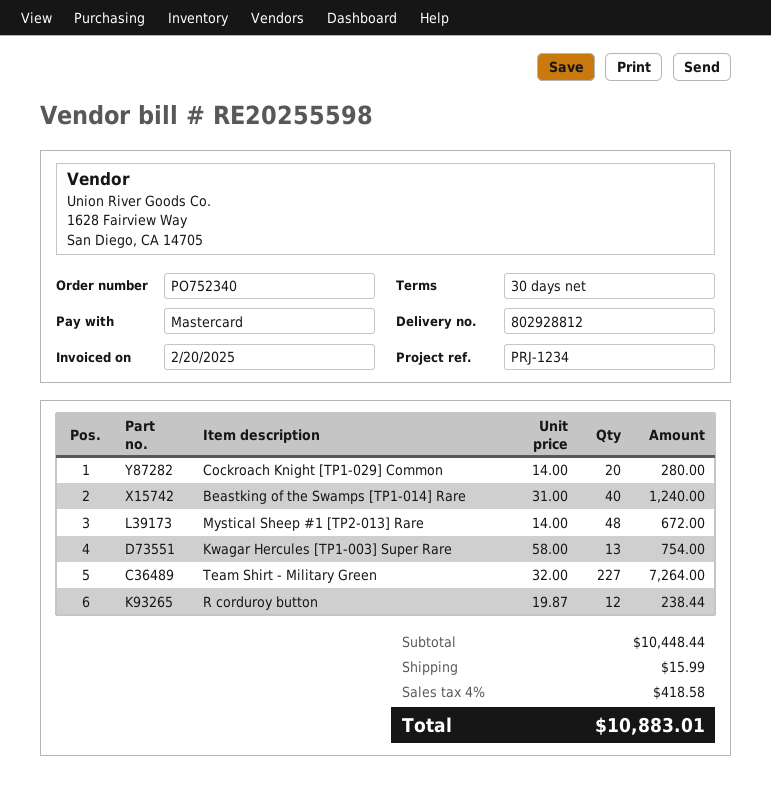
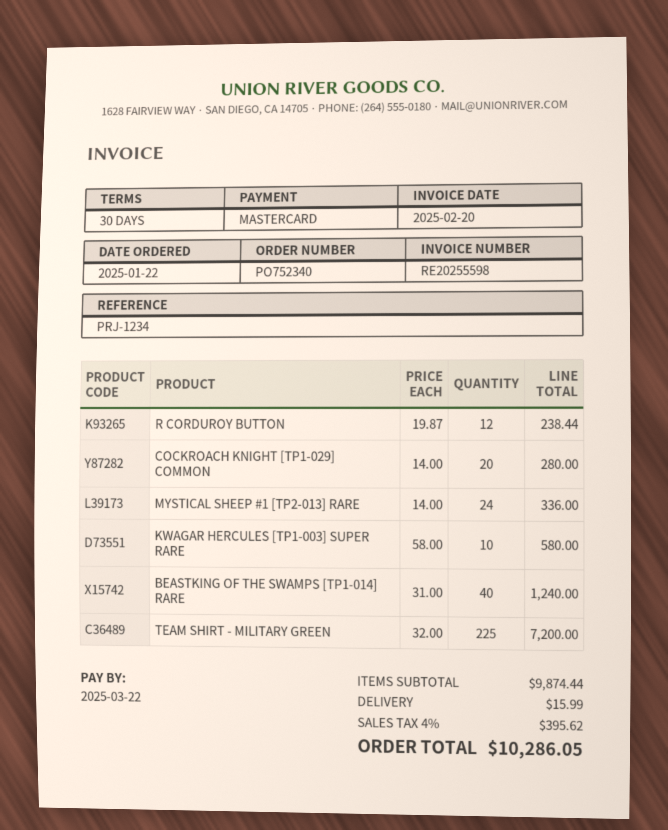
Mystical Sheep #1 [TP2-013] Rare: 48 x 14.00 = 672.00 -> 24 x 14.00 = 336.00
Kwagar Hercules [TP1-003] Super Rare: 13 x 58.00 = 754.00 -> 10 x 58.00 = 580.00
Team Shirt - Military Green: 227 x 32.00 = 7264.00 -> 225 x 32.00 = 7200.00
subtotal: 10448.44 -> 9874.44
tax: 4% = 418.58 -> 4% = 395.62
total: 10883.01 -> 10286.05

